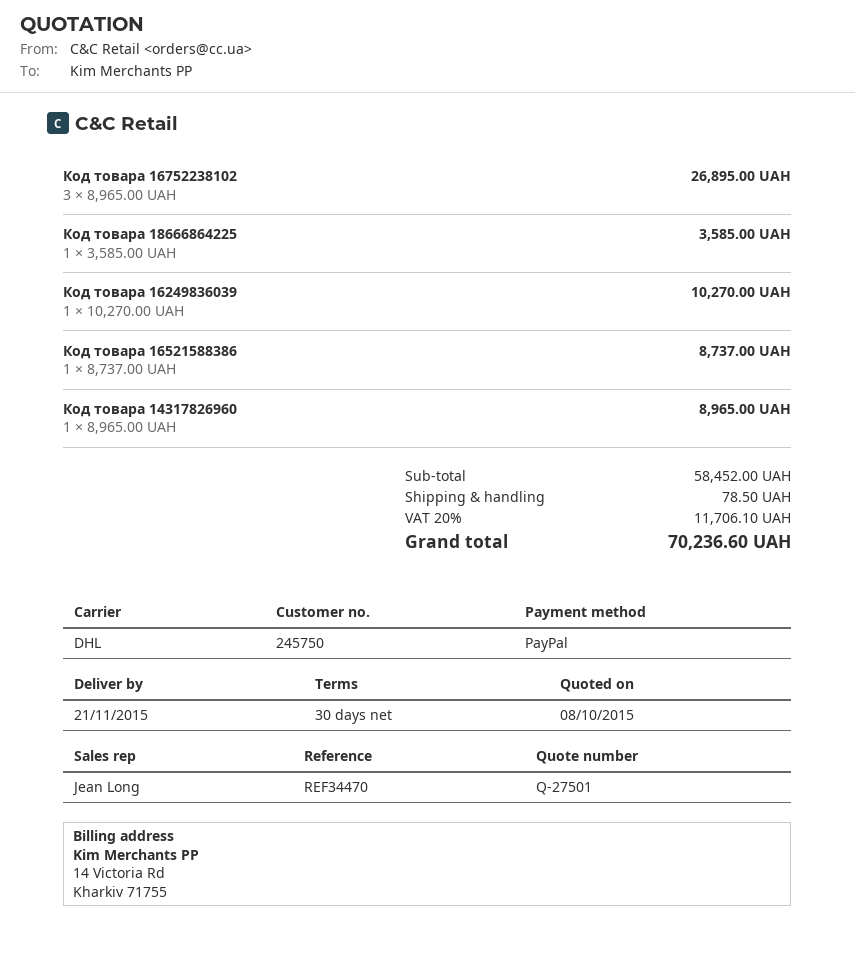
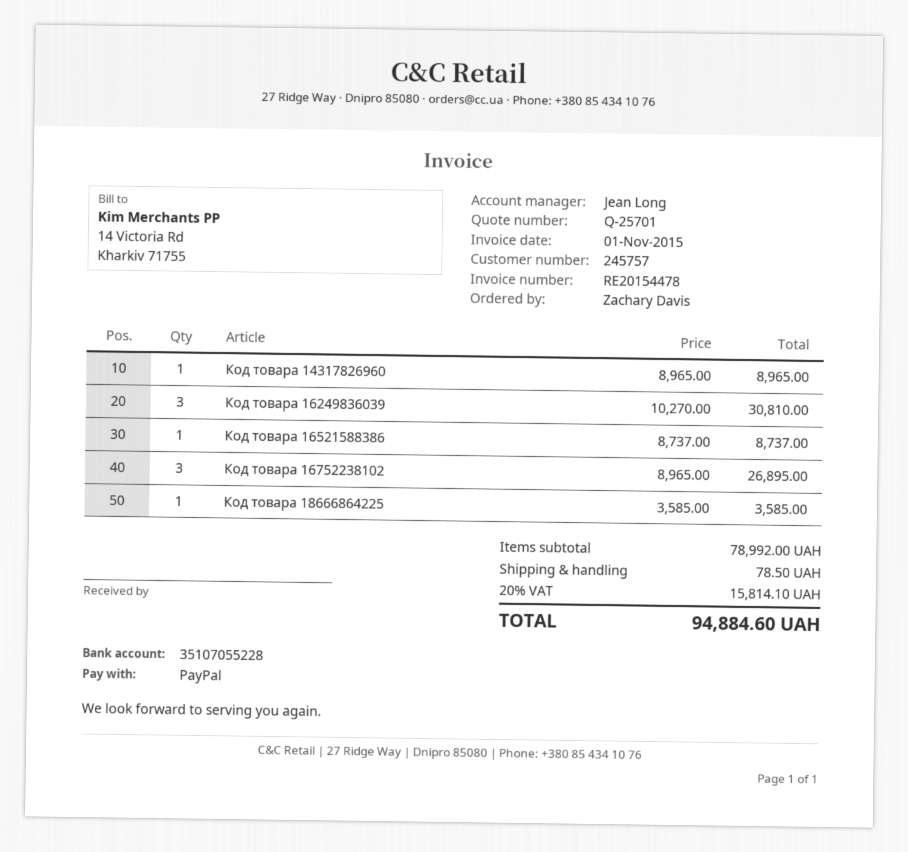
quote number: Q-27501 -> Q-25701
customer number: 245750 -> 245757
Код товара 16249836039: 1 x 10270.00 = 10270.00 -> 3 x 10270.00 = 30810.00
subtotal: 58452.00 -> 78992.00
tax: 20% = 11706.10 -> 20% = 15814.10
total: 70236.60 -> 94884.60

